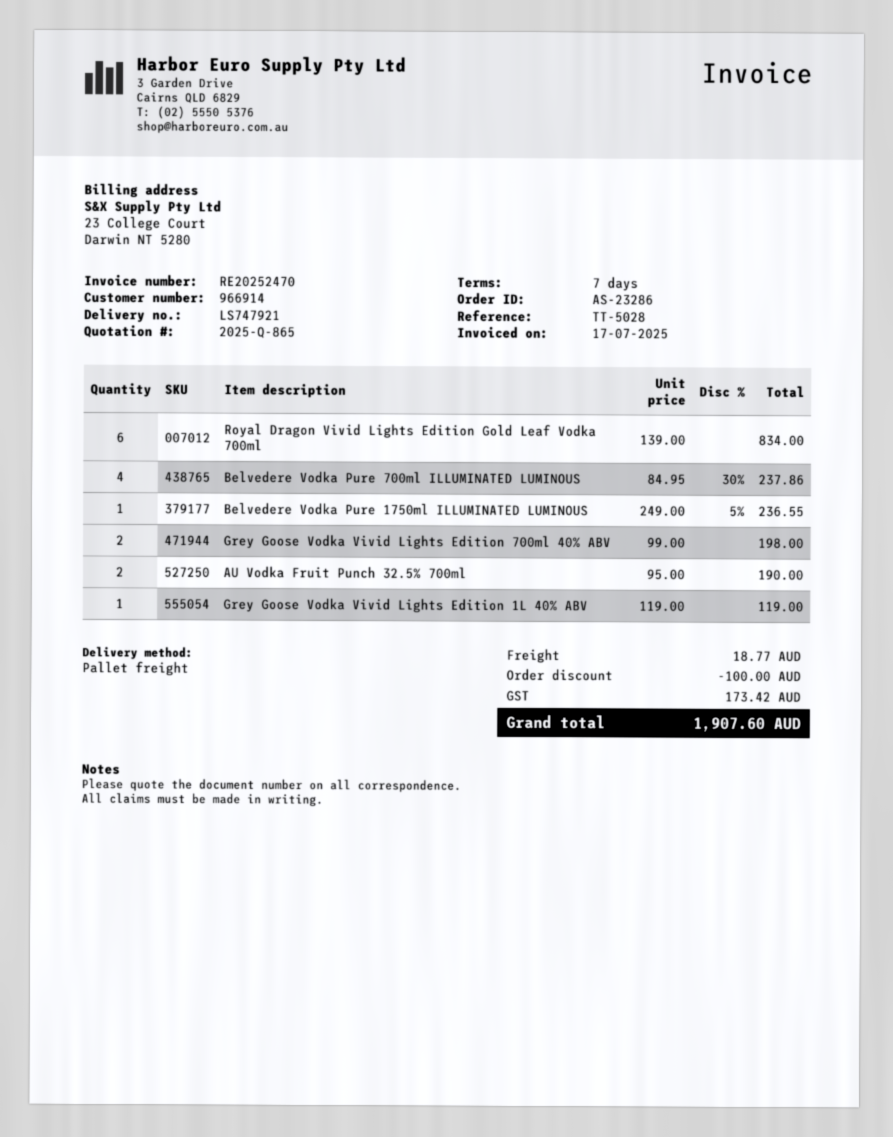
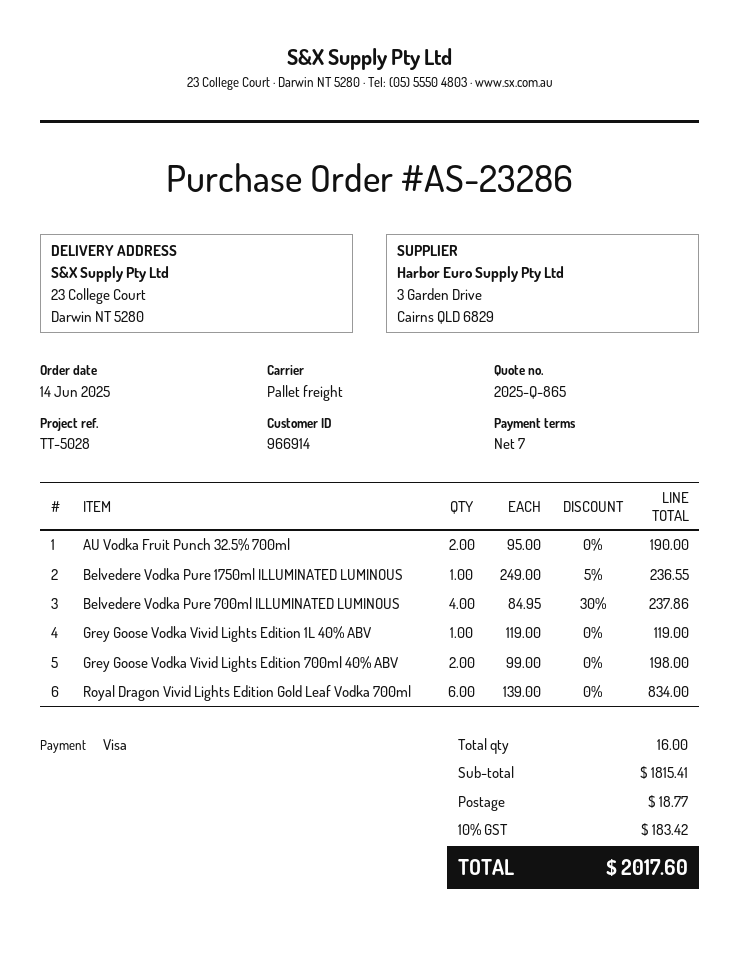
discount: 100.00 -> none
tax: 173.42 -> 183.42
total: 1907.60 -> 2017.60

